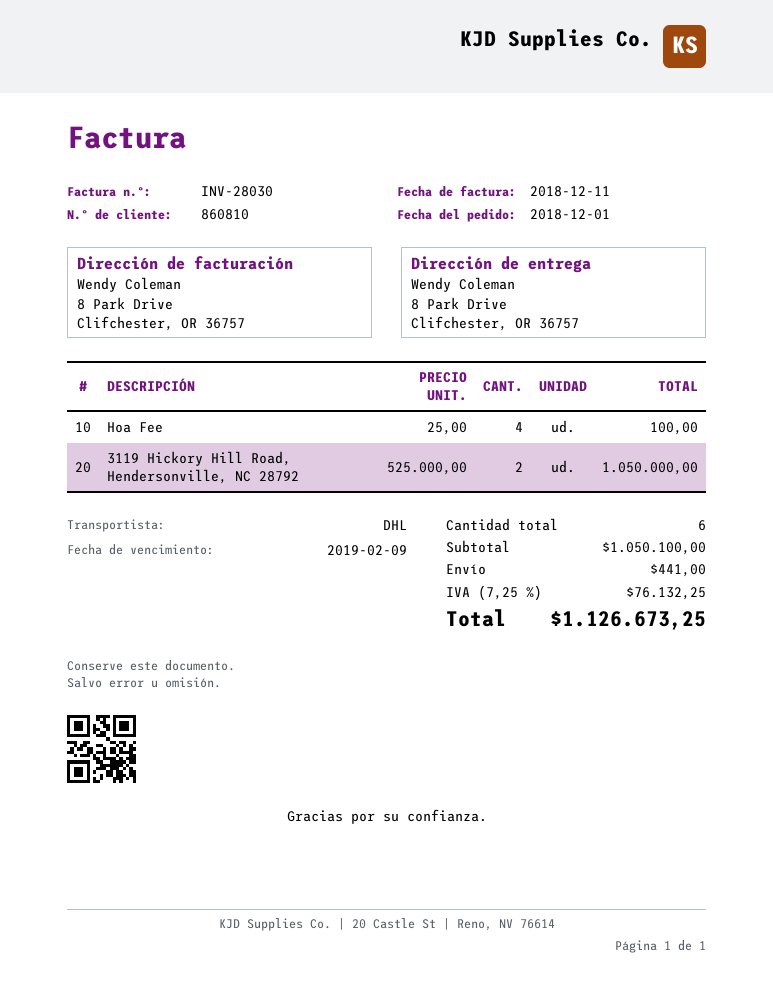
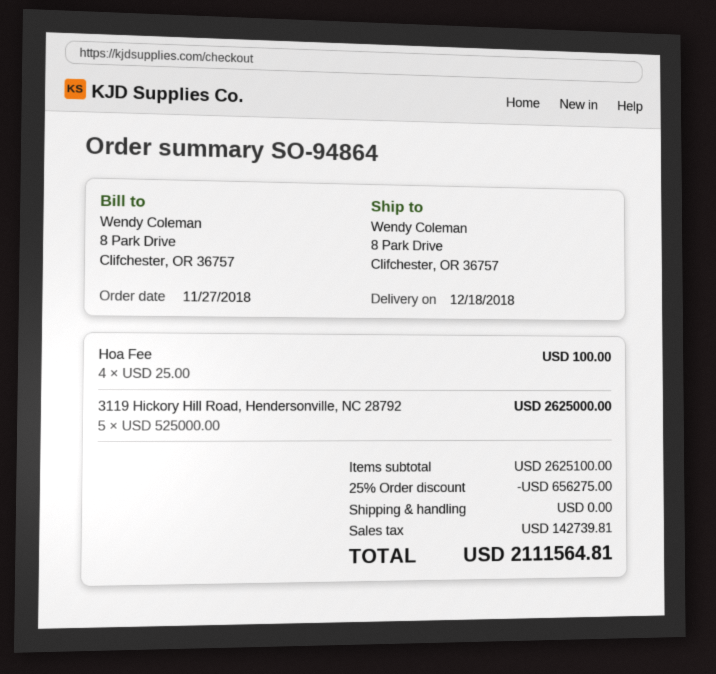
order date: 2018-12-01 -> 2018-11-27
3119 Hickory Hill Road, Hendersonville, NC 28792: 2 x 525000.00 = 1050000.00 -> 5 x 525000.00 = 2625000.00
subtotal: 1050100.00 -> 2625100.00
discount: none -> 25% = 656275.00
shipping: 441.00 -> 0.00
tax: 76132.25 -> 142739.81
total: 1126673.25 -> 2111564.81

